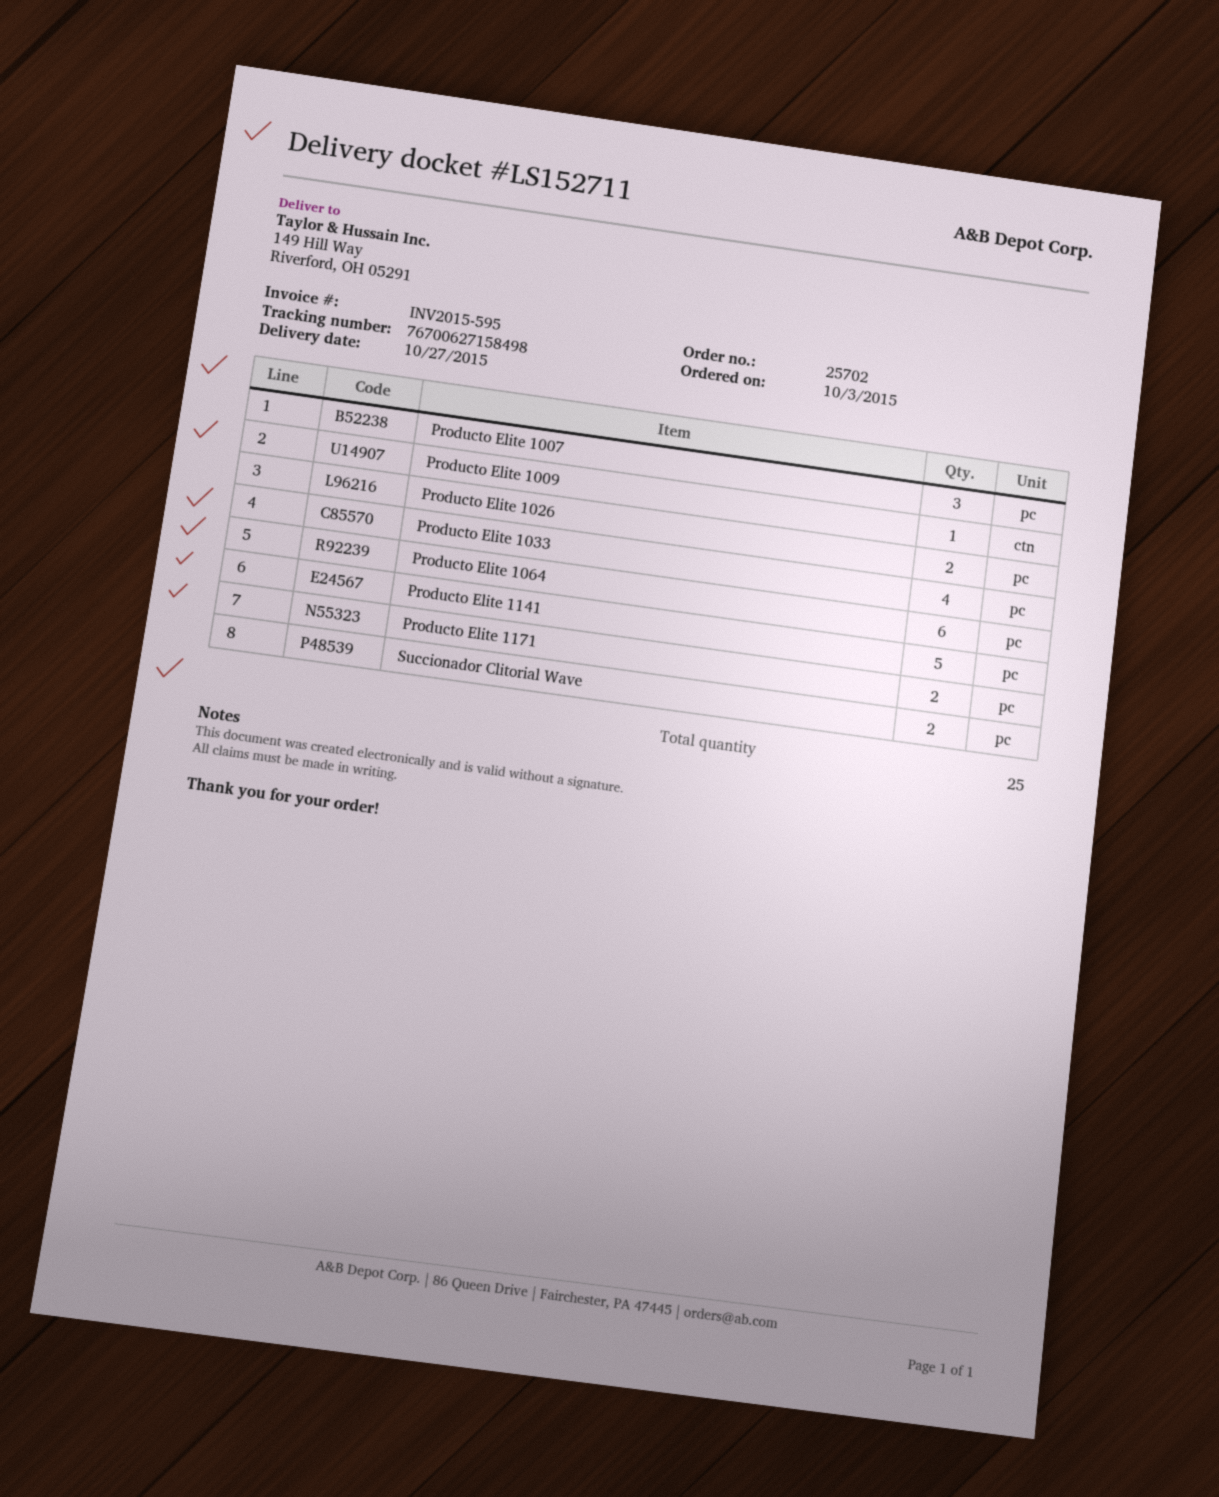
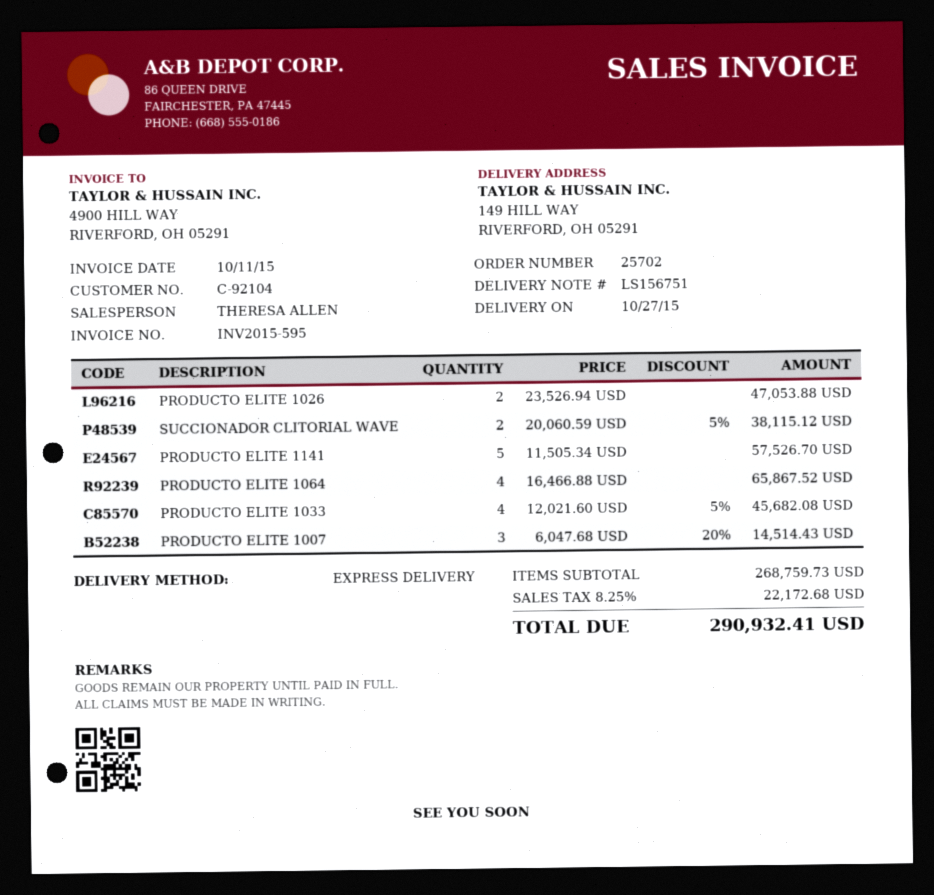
delivery note number: LS152711 -> LS156751
Producto Elite 1009: 1 -> none
Producto Elite 1064: 6 -> 4
Producto Elite 1171: 2 -> none

